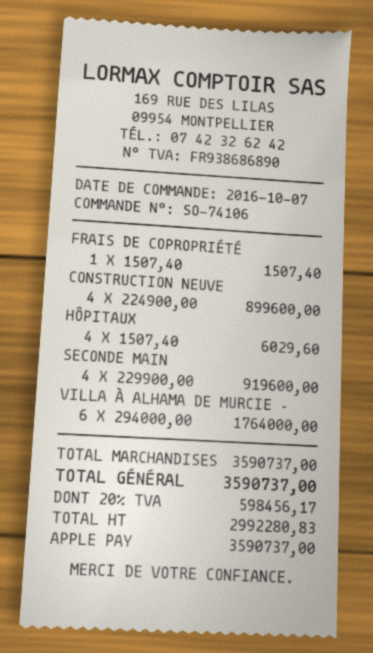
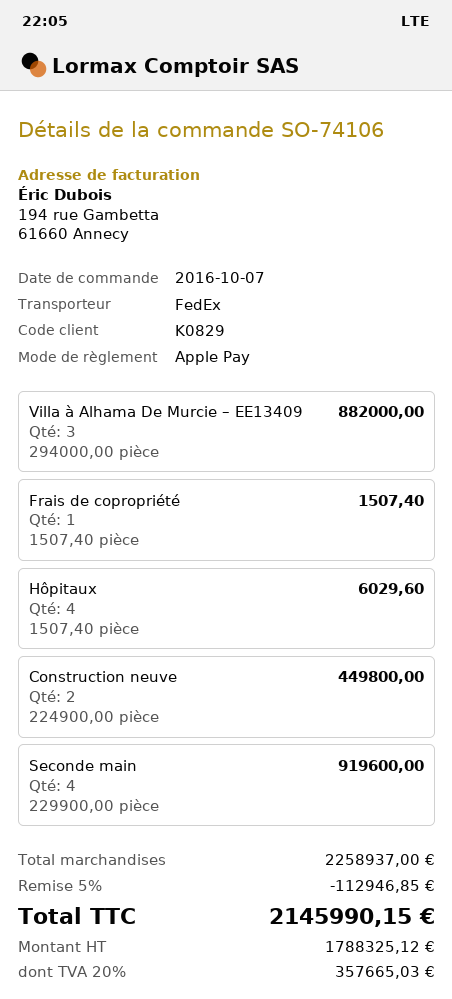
CONSTRUCTION NEUVE: 4 x 224900.00 = 899600.00 -> 2 x 224900.00 = 449800.00
VILLA À ALHAMA DE MURCIE –: 6 x 294000.00 = 1764000.00 -> 3 x 294000.00 = 882000.00
subtotal: 3590737.00 -> 2258937.00
discount: none -> 5% = 112946.85
net: 2992280.83 -> 1788325.12
tax: 20% = 598456.17 -> 20% = 357665.03
total: 3590737.00 -> 2145990.15

